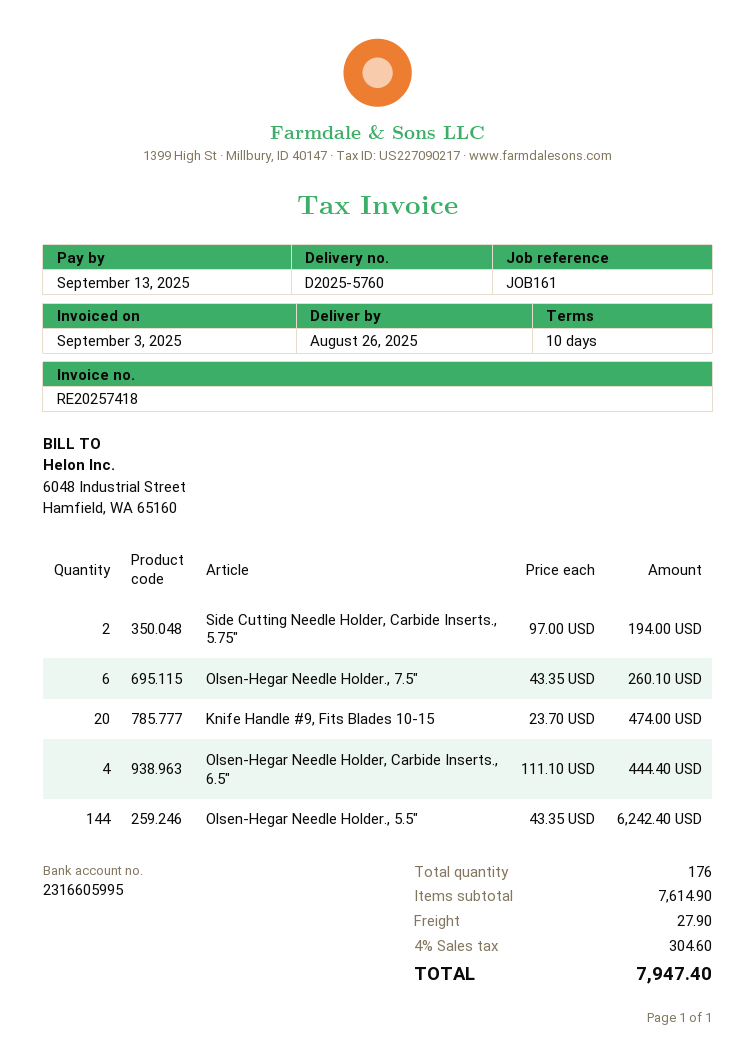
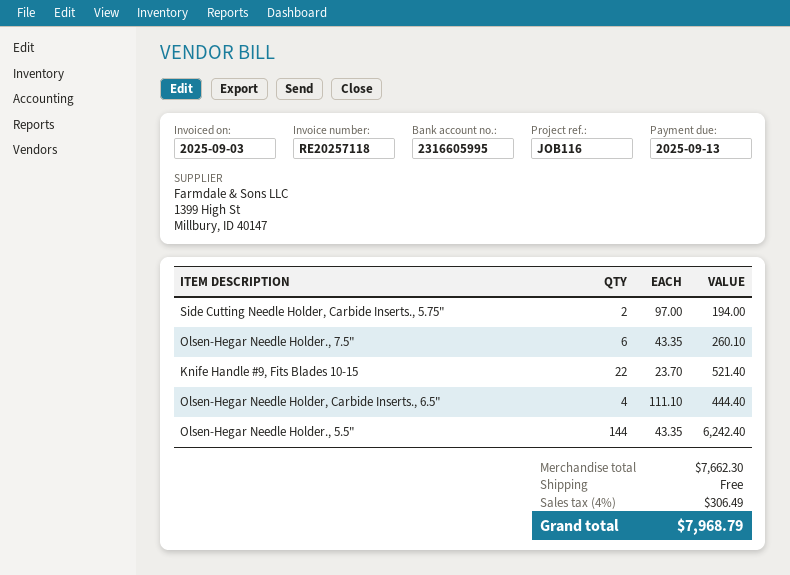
invoice number: RE20257418 -> RE20257118
reference: JOB161 -> JOB116
Knife Handle #9, Fits Blades 10-15: 20 x 23.70 = 474.00 -> 22 x 23.70 = 521.40
subtotal: 7614.90 -> 7662.30
shipping: 27.90 -> 0.00
tax: 4% = 304.60 -> 4% = 306.49
total: 7947.40 -> 7968.79

